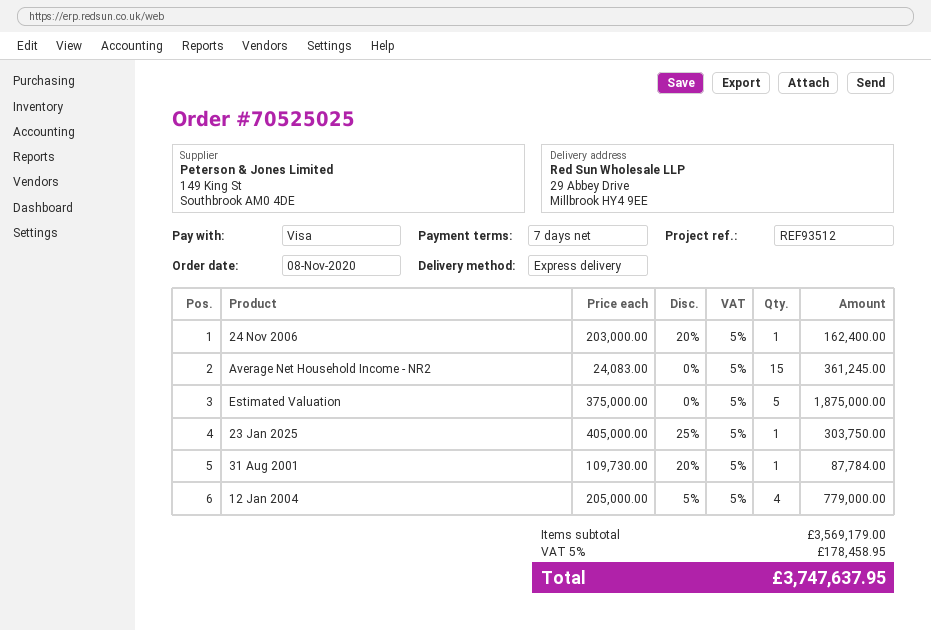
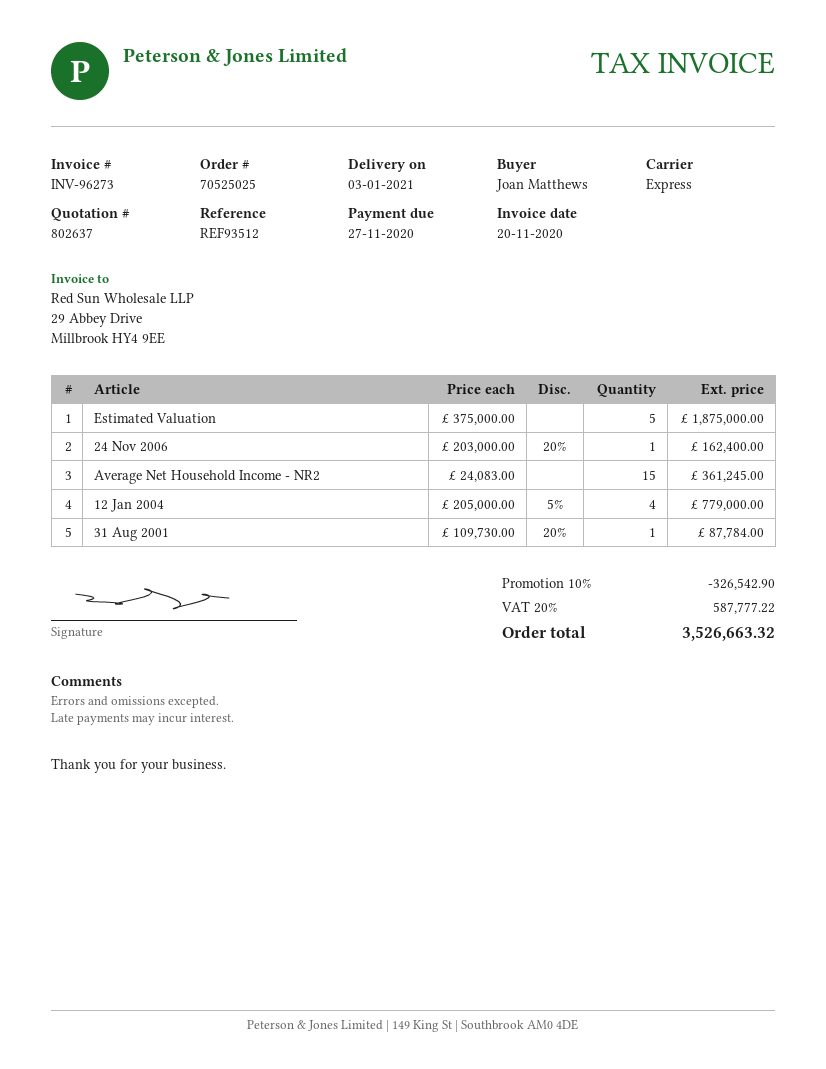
23 Jan 2025: 1 x 405000.00 - 25% = 303750.00 -> none
discount: none -> 10% = 326542.90
tax: 5% = 178458.95 -> 20% = 587777.22
total: 3747637.95 -> 3526663.32

